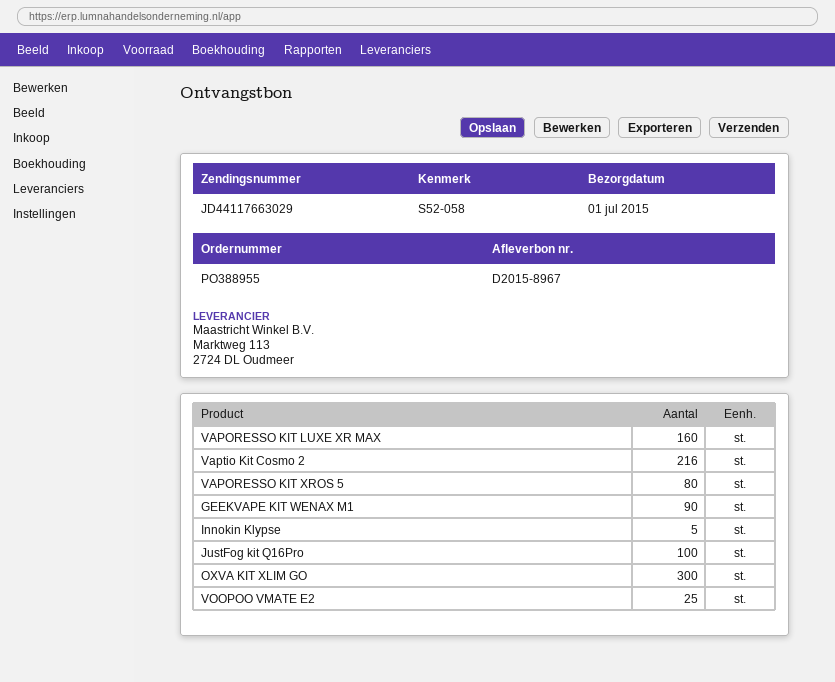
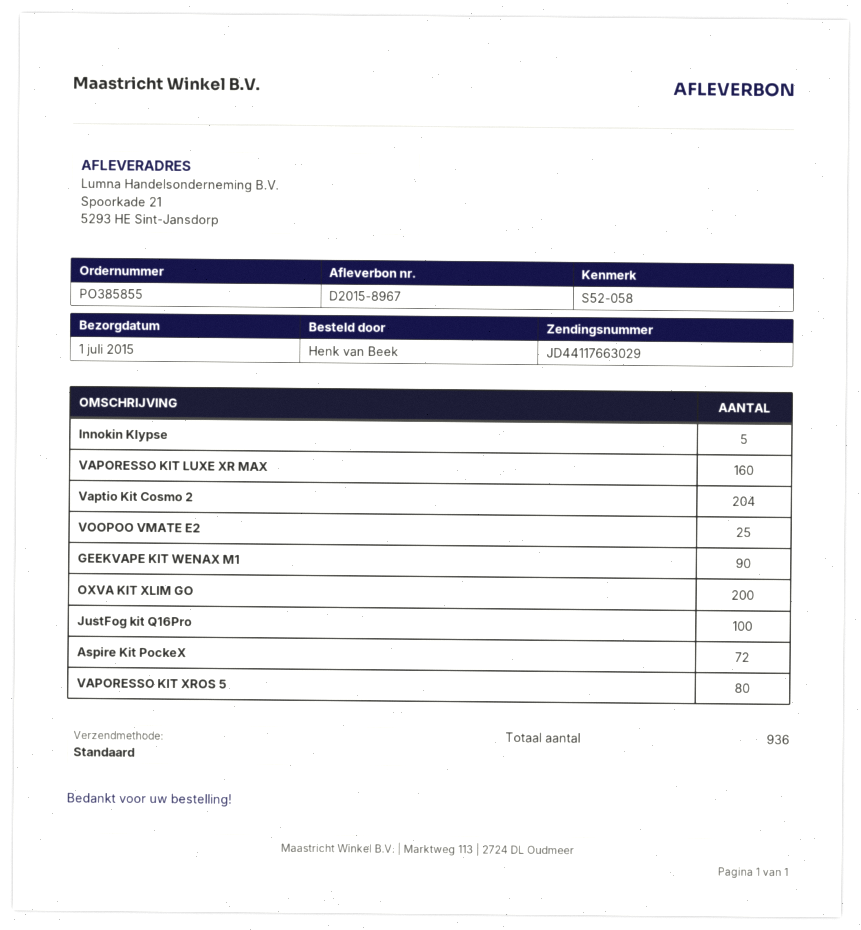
order number: PO388955 -> PO385855
Vaptio Kit Cosmo 2: 216 -> 204
OXVA KIT XLIM GO: 300 -> 200
Aspire Kit PockeX: none -> 72

